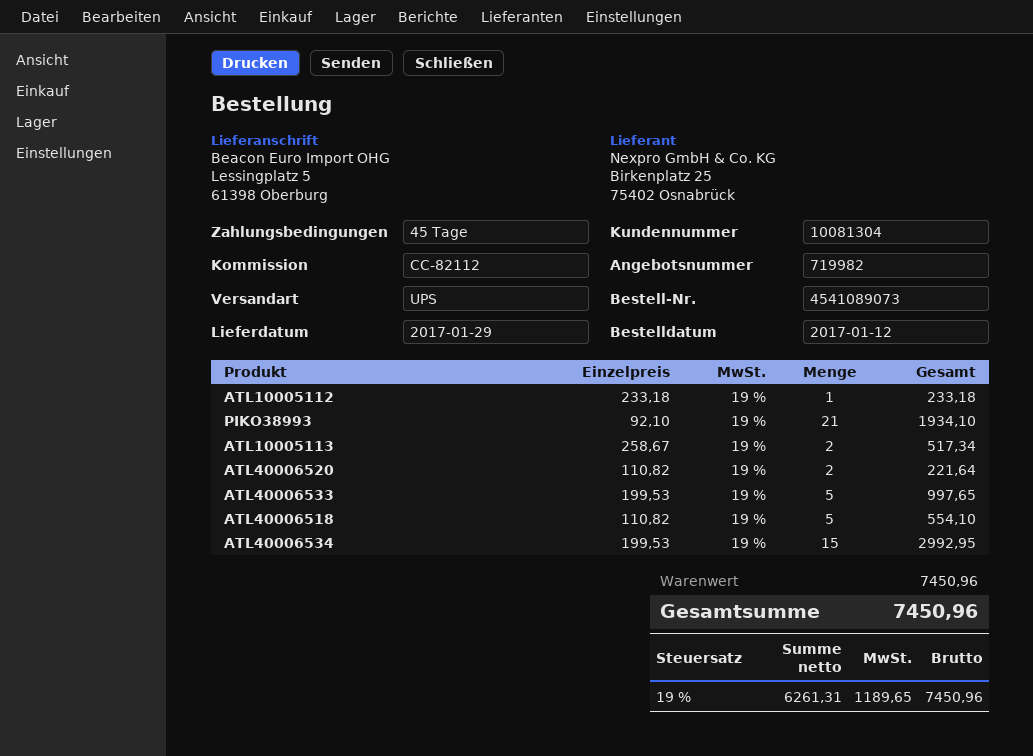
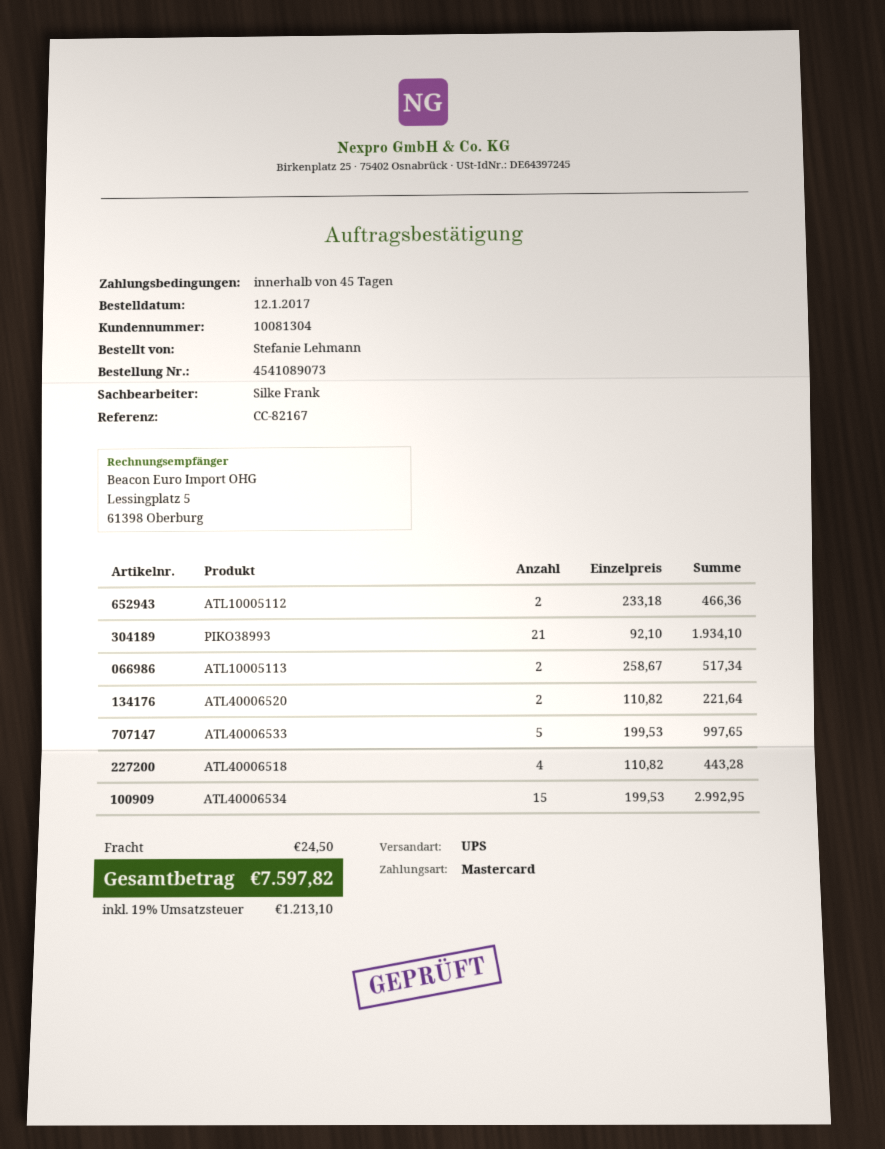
reference: CC-82112 -> CC-82167
ATL10005112: 1 x 233.18 = 233.18 -> 2 x 233.18 = 466.36
ATL40006518: 5 x 110.82 = 554.10 -> 4 x 110.82 = 443.28
shipping: none -> 24.50
tax: 19% = 1189.65 -> 19% = 1213.10
total: 7450.96 -> 7597.82

